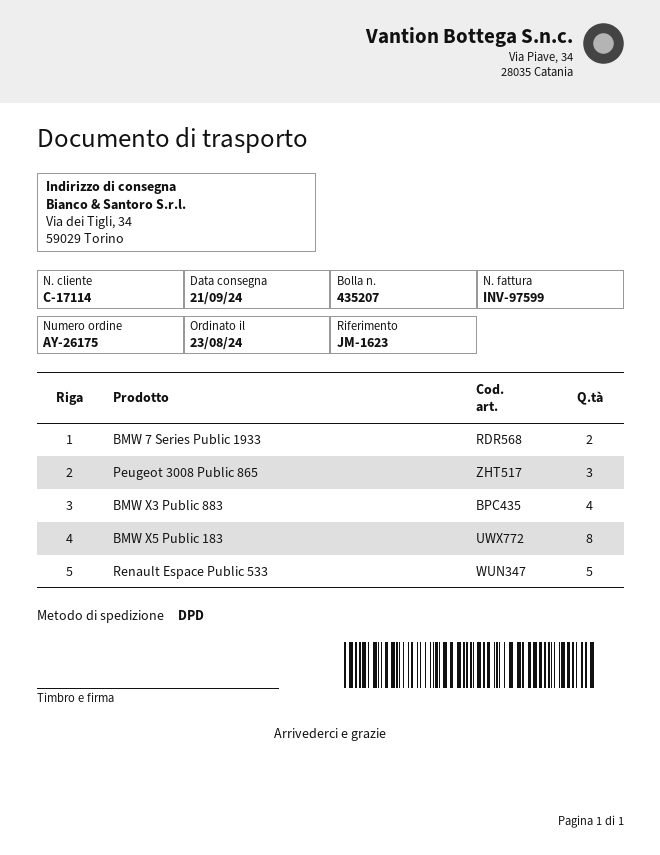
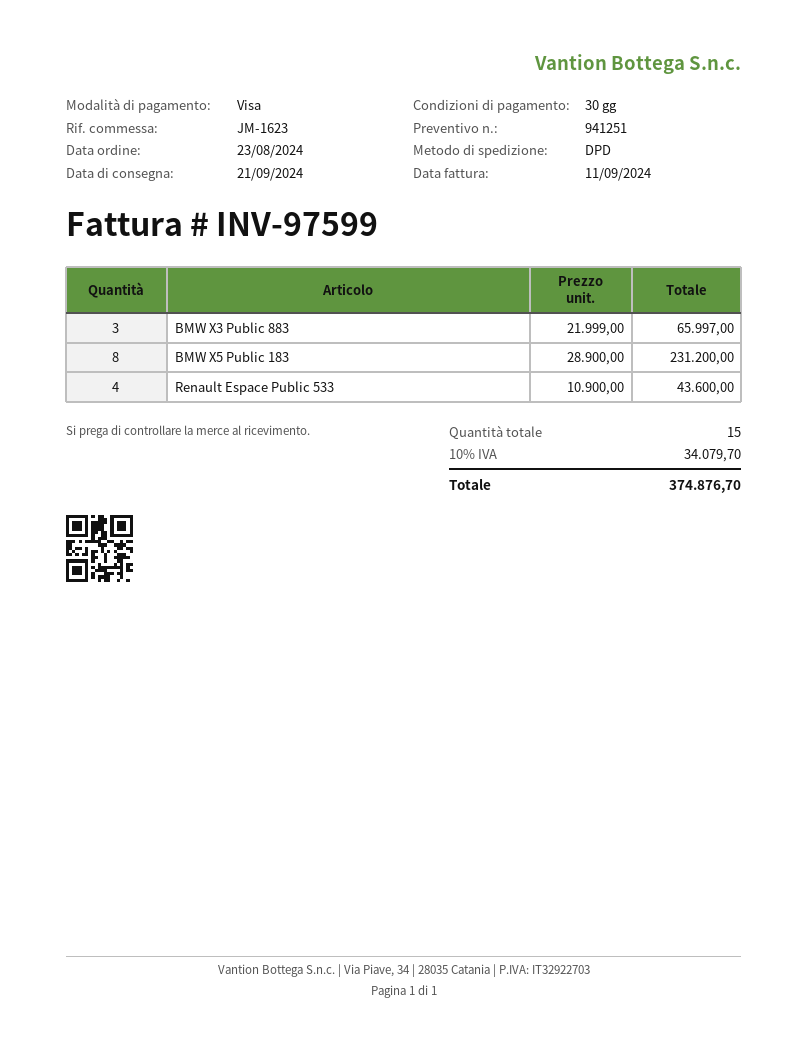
BMW 7 Series Public 1933: 2 -> none
Peugeot 3008 Public 865: 3 -> none
BMW X3 Public 883: 4 -> 3
Renault Espace Public 533: 5 -> 4

